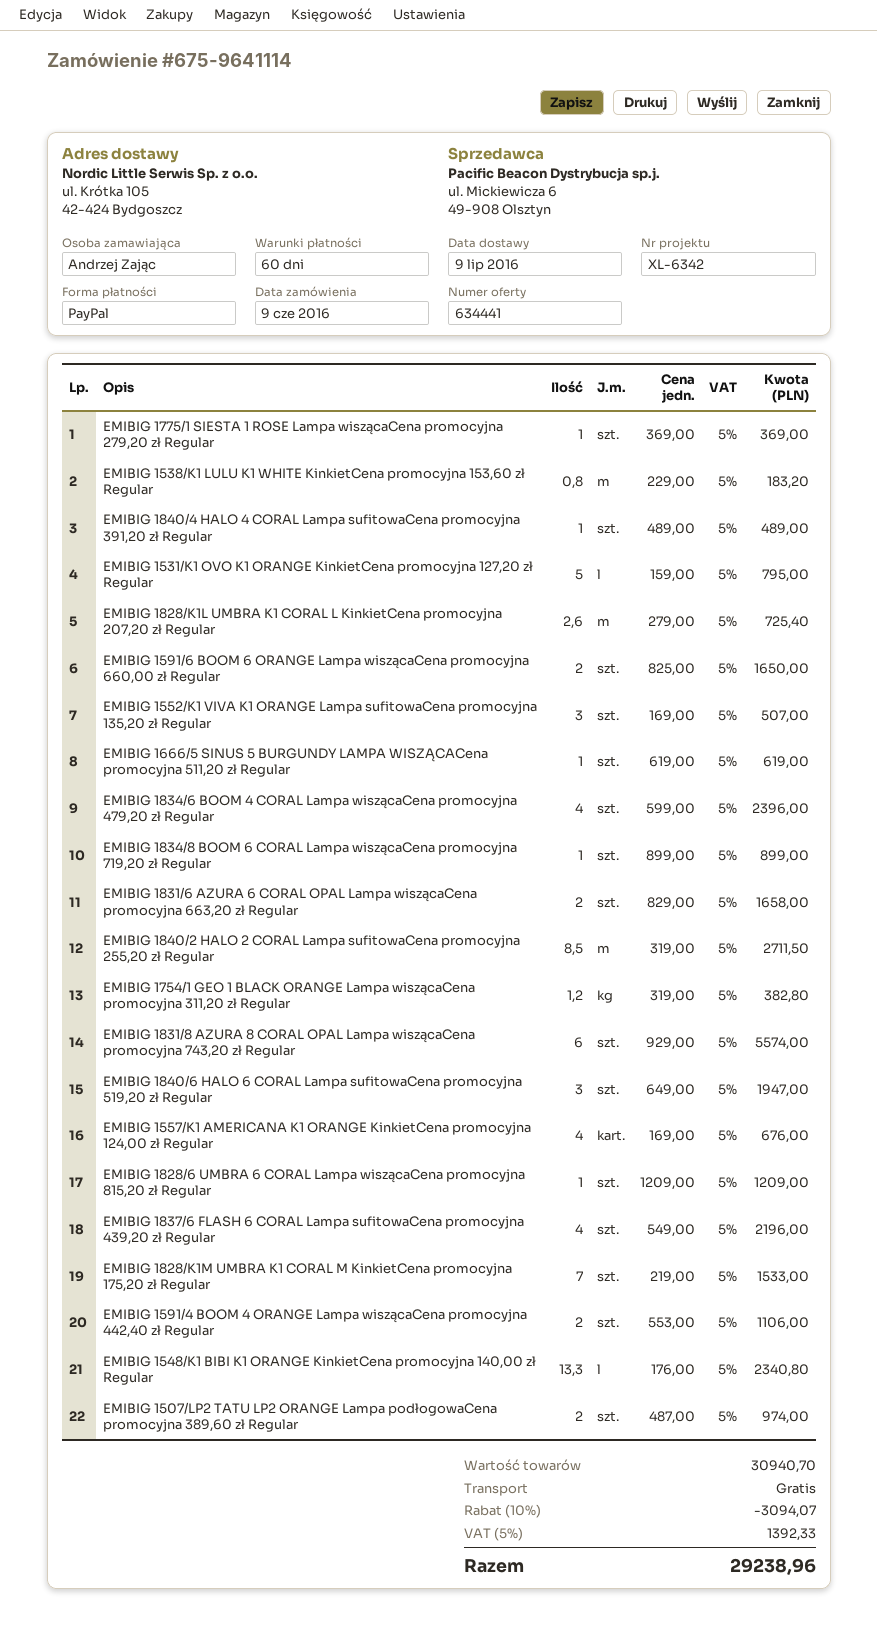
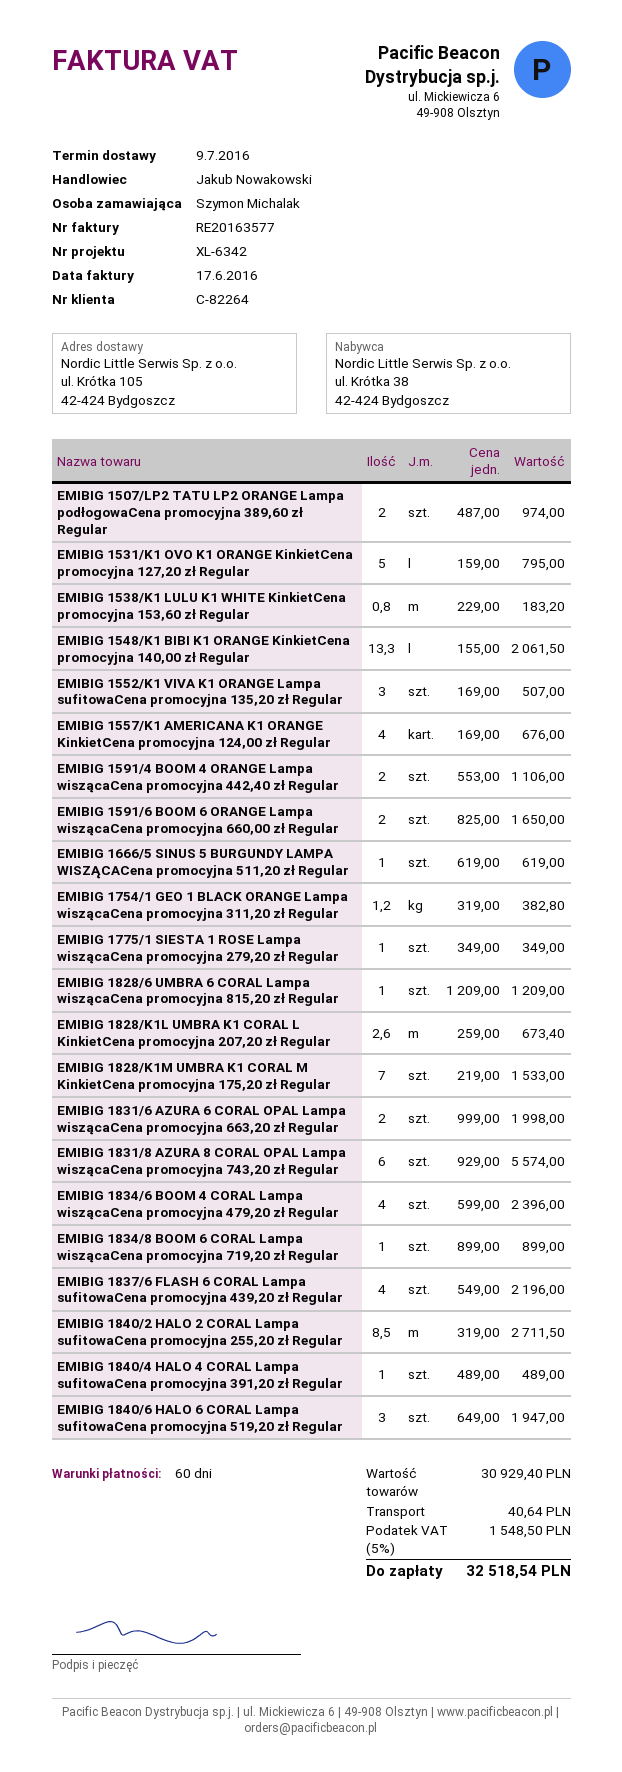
ordered by: Andrzej Zając -> Szymon Michalak
EMIBIG 1775/1 SIESTA 1 ROSE Lampa wiszącaCena promocyjna 279,20 zł Regular: 1 x 369.00 = 369.00 -> 1 x 349.00 = 349.00
EMIBIG 1828/K1L UMBRA K1 CORAL L KinkietCena promocyjna 207,20 zł Regular: 2.6 x 279.00 = 725.40 -> 2.6 x 259.00 = 673.40
EMIBIG 1831/6 AZURA 6 CORAL OPAL Lampa wiszącaCena promocyjna 663,20 zł Regular: 2 x 829.00 = 1658.00 -> 2 x 999.00 = 1998.00
EMIBIG 1548/K1 BIBI K1 ORANGE KinkietCena promocyjna 140,00 zł Regular: 13.3 x 176.00 = 2340.80 -> 13.3 x 155.00 = 2061.50
subtotal: 30940.70 -> 30929.40
discount: 10% = 3094.07 -> none
shipping: 0.00 -> 40.64
tax: 5% = 1392.33 -> 5% = 1548.50
total: 29238.96 -> 32518.54

